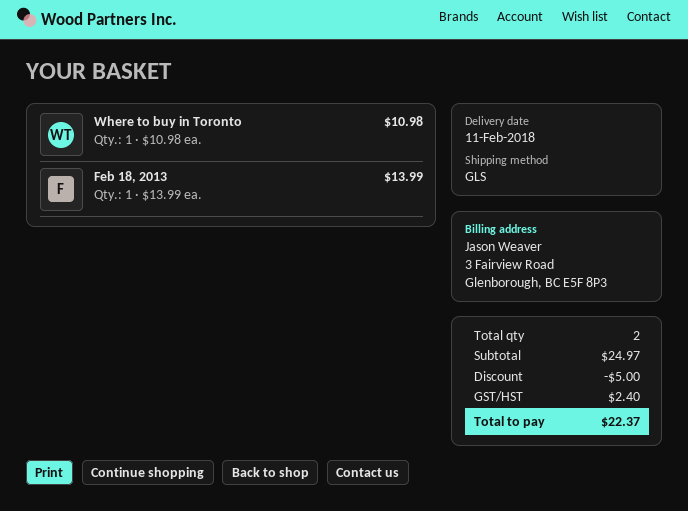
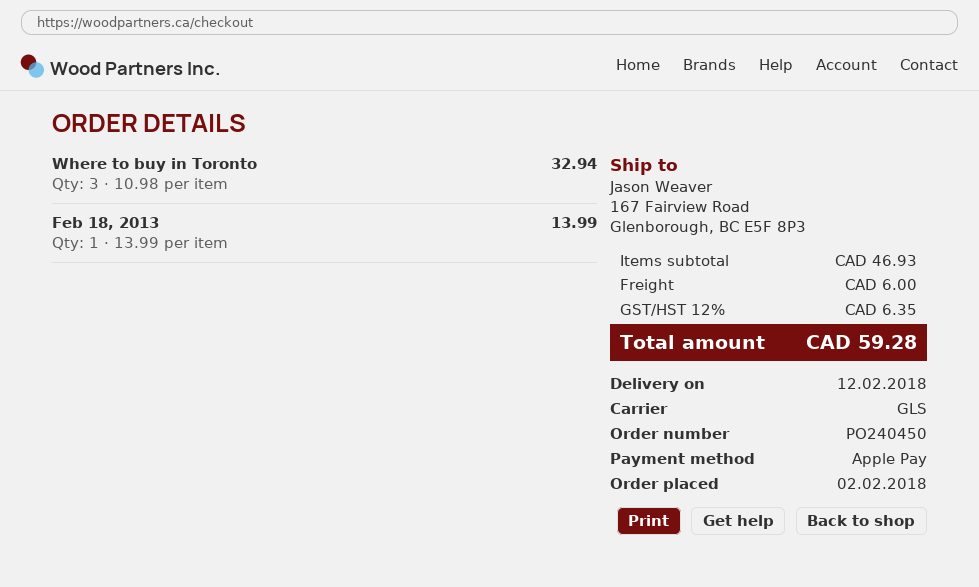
delivery date: 2018-02-11 -> 2018-02-12
Where to buy in Toronto: 1 x 10.98 = 10.98 -> 3 x 10.98 = 32.94
subtotal: 24.97 -> 46.93
discount: 5.00 -> none
shipping: none -> 6.00
tax: 2.40 -> 6.35
total: 22.37 -> 59.28

